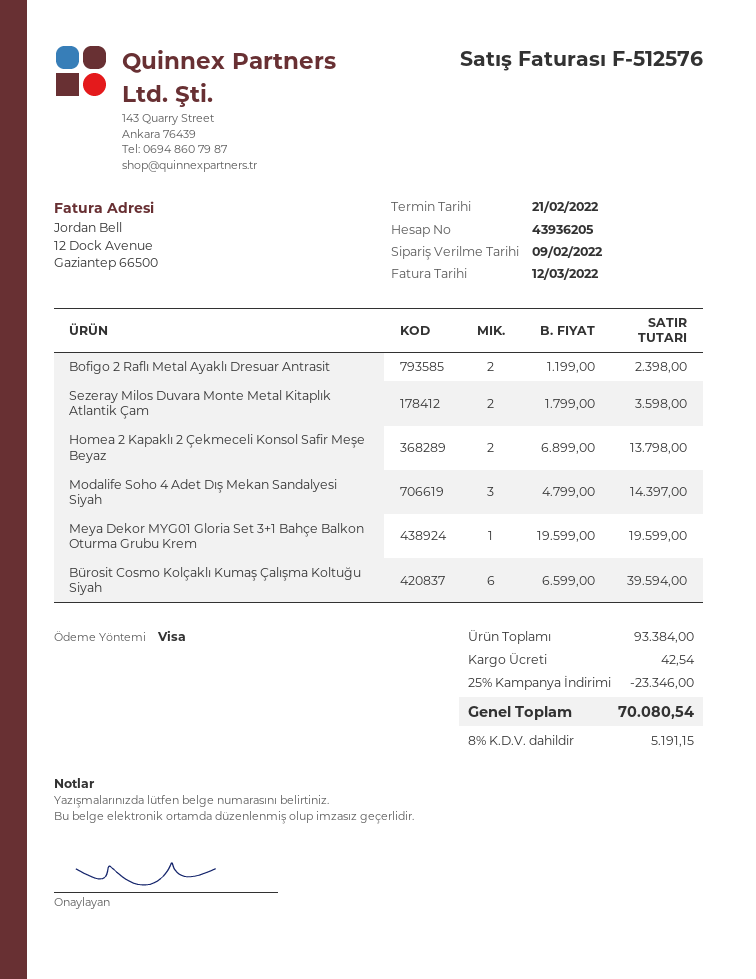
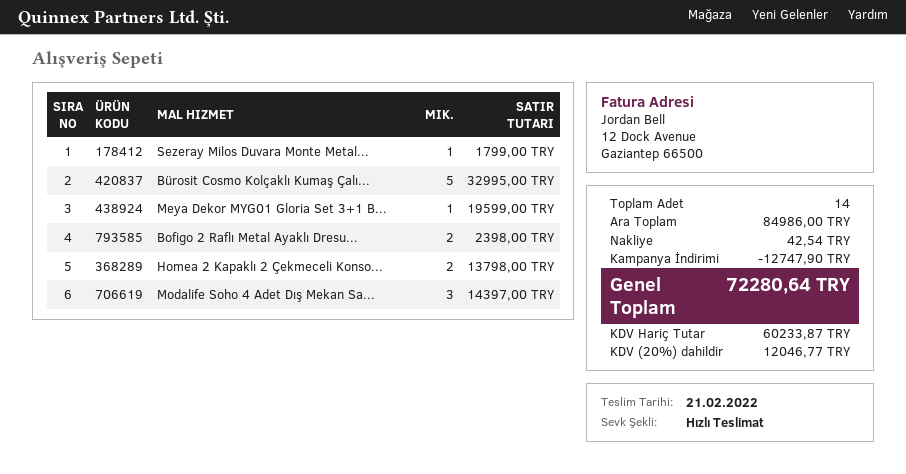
Sezeray Milos Duvara Monte Metal Kitaplık Atlantik Çam: 2 for 3598.00 -> 1 for 1799.00
Bürosit Cosmo Kolçaklı Kumaş Çalışma Koltuğu Siyah: 6 for 39594.00 -> 5 for 32995.00
subtotal: 93384.00 -> 84986.00
discount: 23346.00 -> 12747.90
tax: 8% = 5191.15 -> 20% = 12046.77
total: 70080.54 -> 72280.64

